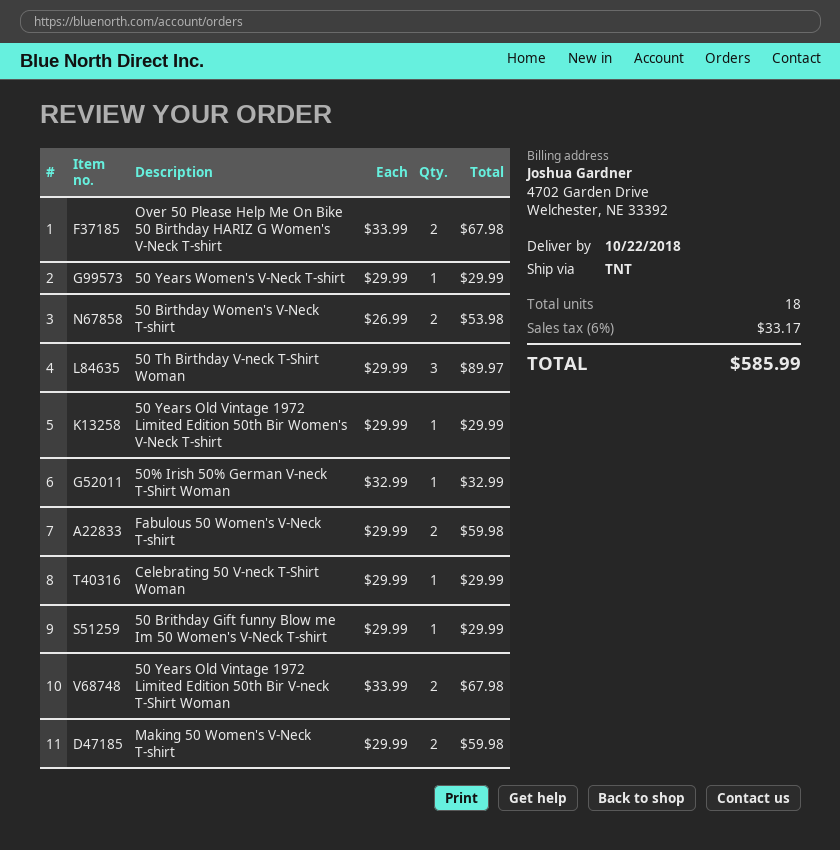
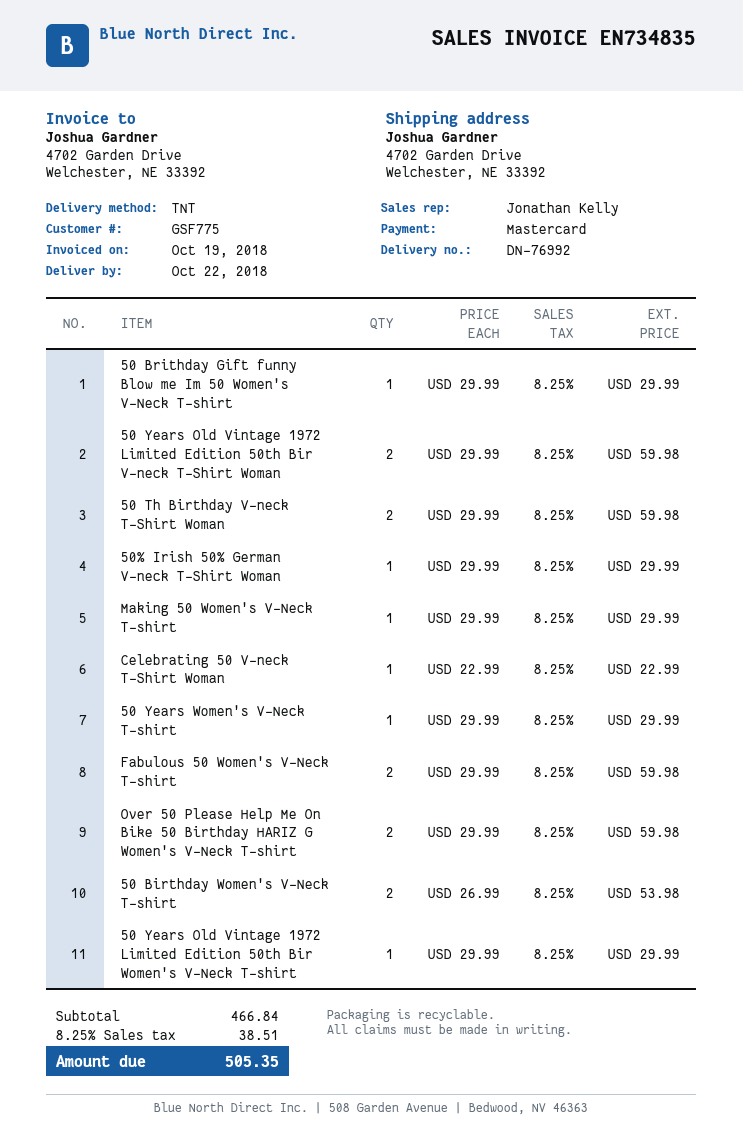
Over 50 Please Help Me On Bike 50 Birthday HARIZ G Women's V-Neck T-shirt: 2 x 33.99 = 67.98 -> 2 x 29.99 = 59.98
50 Th Birthday V-neck T-Shirt Woman: 3 x 29.99 = 89.97 -> 2 x 29.99 = 59.98
50% Irish 50% German V-neck T-Shirt Woman: 1 x 32.99 = 32.99 -> 1 x 29.99 = 29.99
Celebrating 50 V-neck T-Shirt Woman: 1 x 29.99 = 29.99 -> 1 x 22.99 = 22.99
50 Years Old Vintage 1972 Limited Edition 50th Bir V-neck T-Shirt Woman: 2 x 33.99 = 67.98 -> 2 x 29.99 = 59.98
Making 50 Women's V-Neck T-shirt: 2 x 29.99 = 59.98 -> 1 x 29.99 = 29.99
tax: 6% = 33.17 -> 8.25% = 38.51
total: 585.99 -> 505.35

